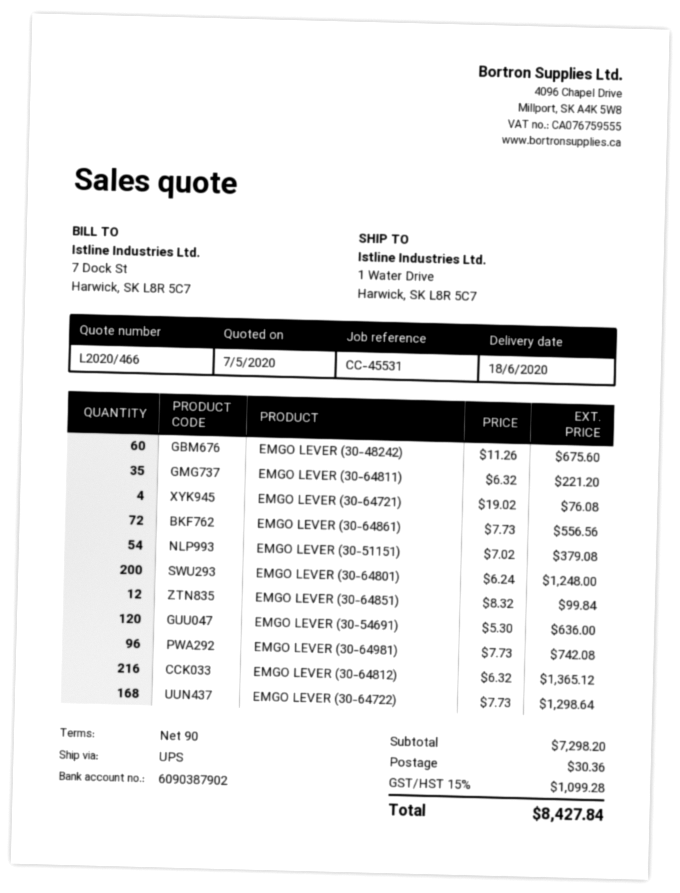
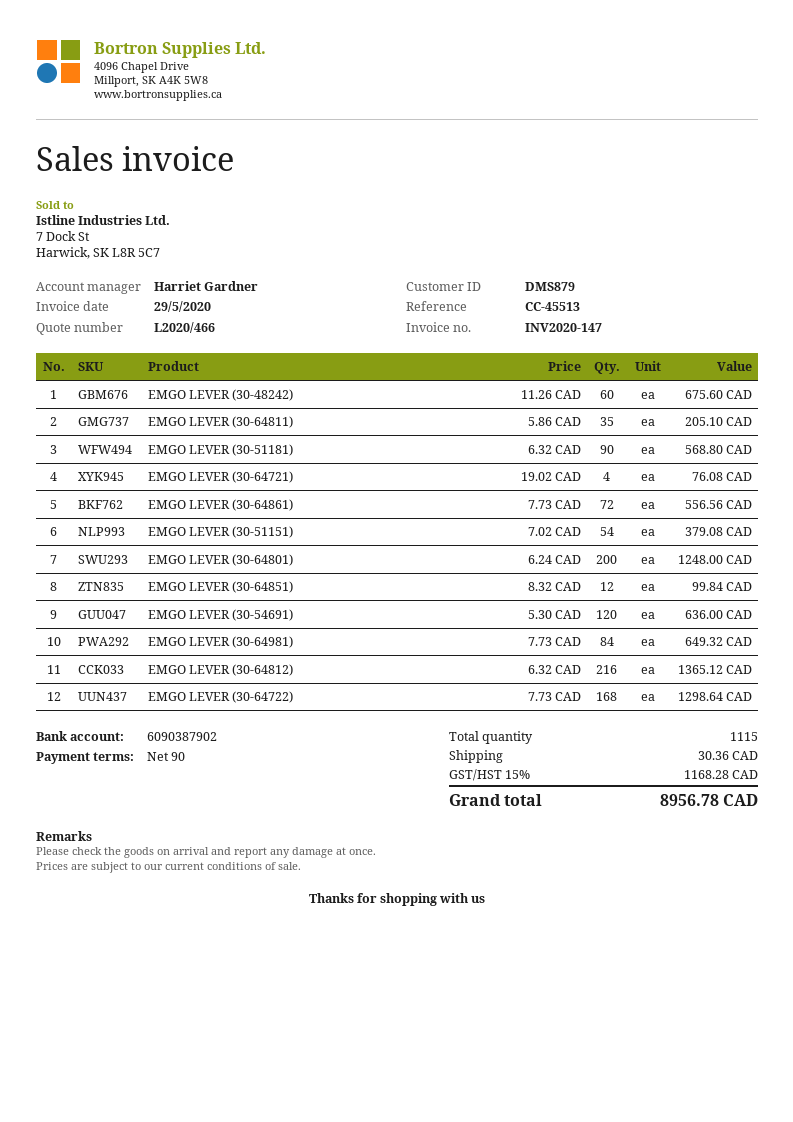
reference: CC-45531 -> CC-45513
EMGO LEVER (30-64811): 35 x 6.32 = 221.20 -> 35 x 5.86 = 205.10
EMGO LEVER (30-64981): 96 x 7.73 = 742.08 -> 84 x 7.73 = 649.32
EMGO LEVER (30-51181): none -> 90 x 6.32 = 568.80
tax: 15% = 1099.28 -> 15% = 1168.28
total: 8427.84 -> 8956.78

